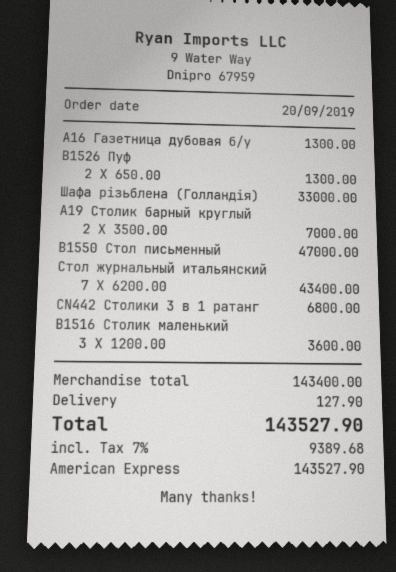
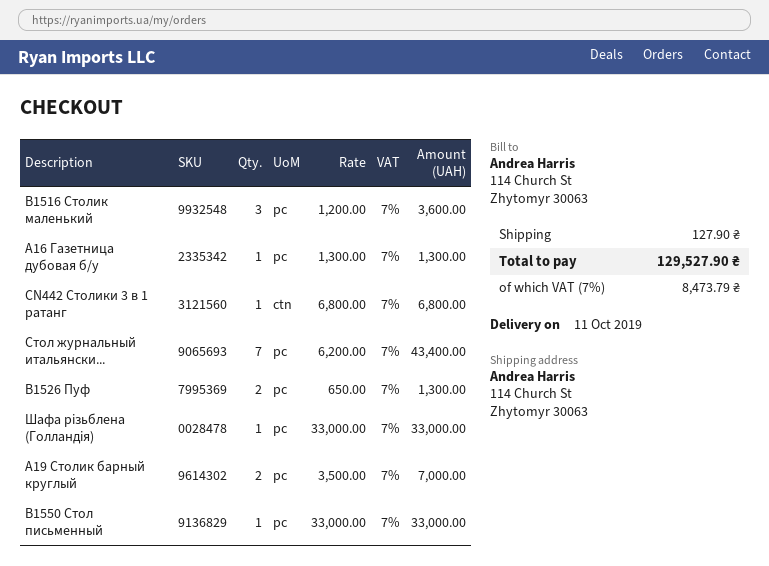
В1550 Стол письменный: 1 x 47000.00 = 47000.00 -> 1 x 33000.00 = 33000.00
tax: 7% = 9389.68 -> 7% = 8473.79
total: 143527.90 -> 129527.90

